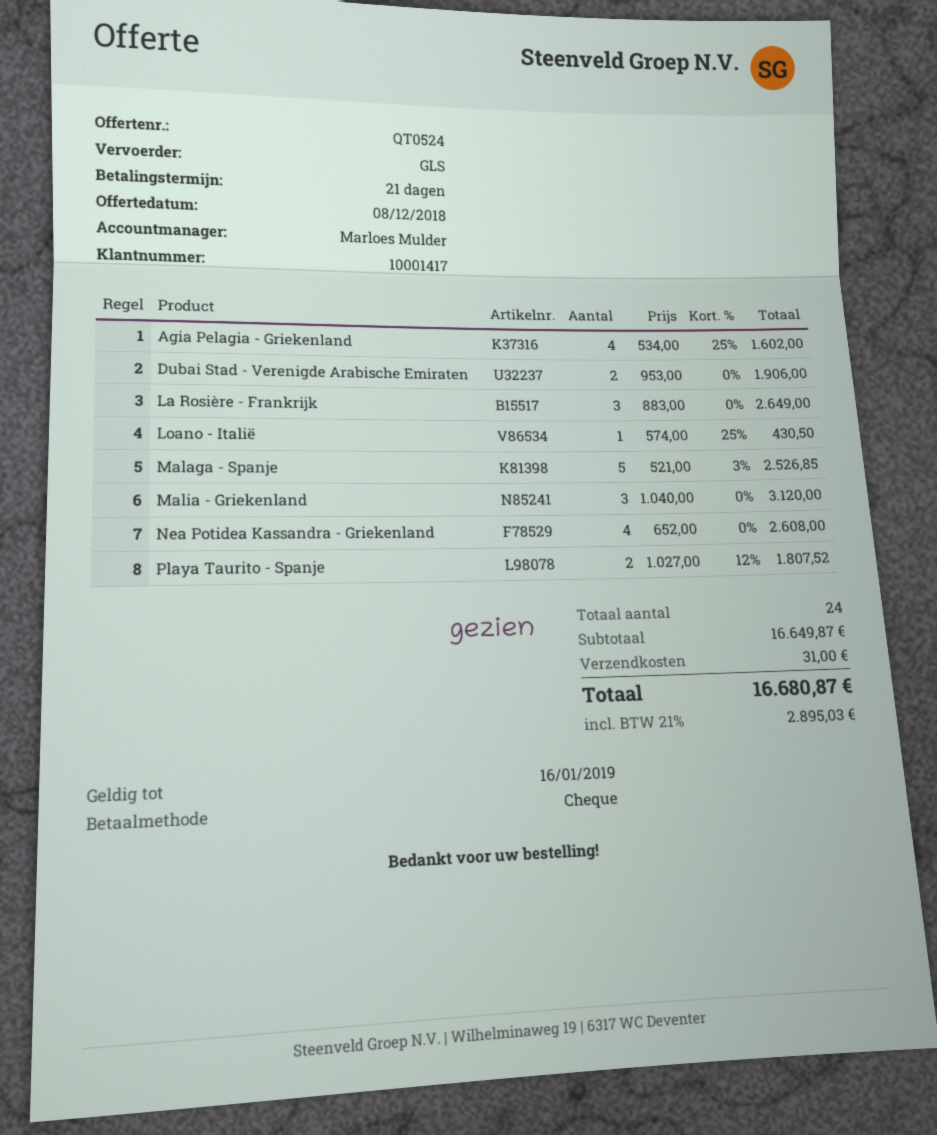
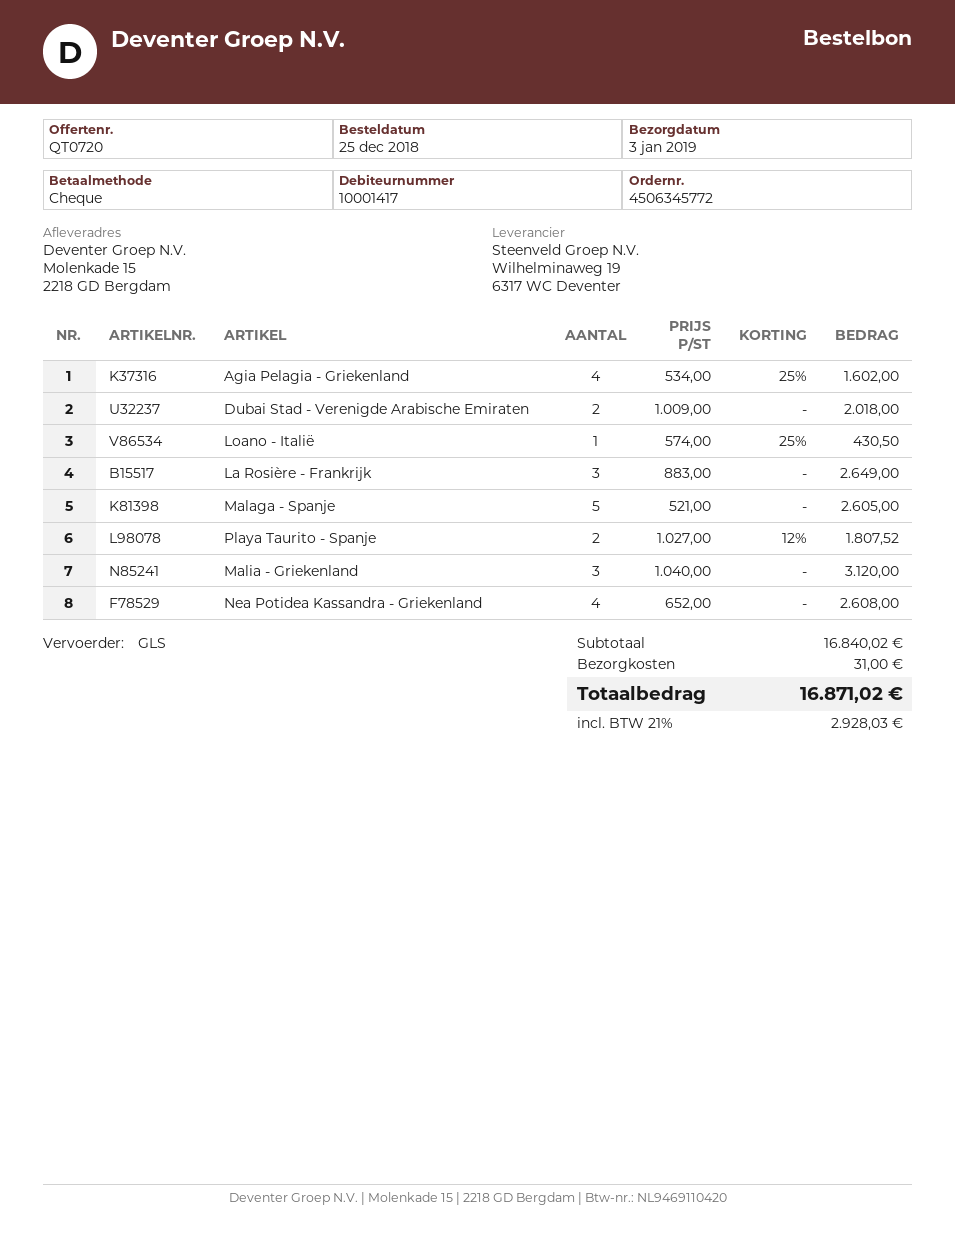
quote number: QT0524 -> QT0720
Dubai Stad - Verenigde Arabische Emiraten: 2 x 953.00 = 1906.00 -> 2 x 1009.00 = 2018.00
Malaga - Spanje: 5 x 521.00 - 3% = 2526.85 -> 5 x 521.00 = 2605.00
subtotal: 16649.87 -> 16840.02
tax: 21% = 2895.03 -> 21% = 2928.03
total: 16680.87 -> 16871.02

